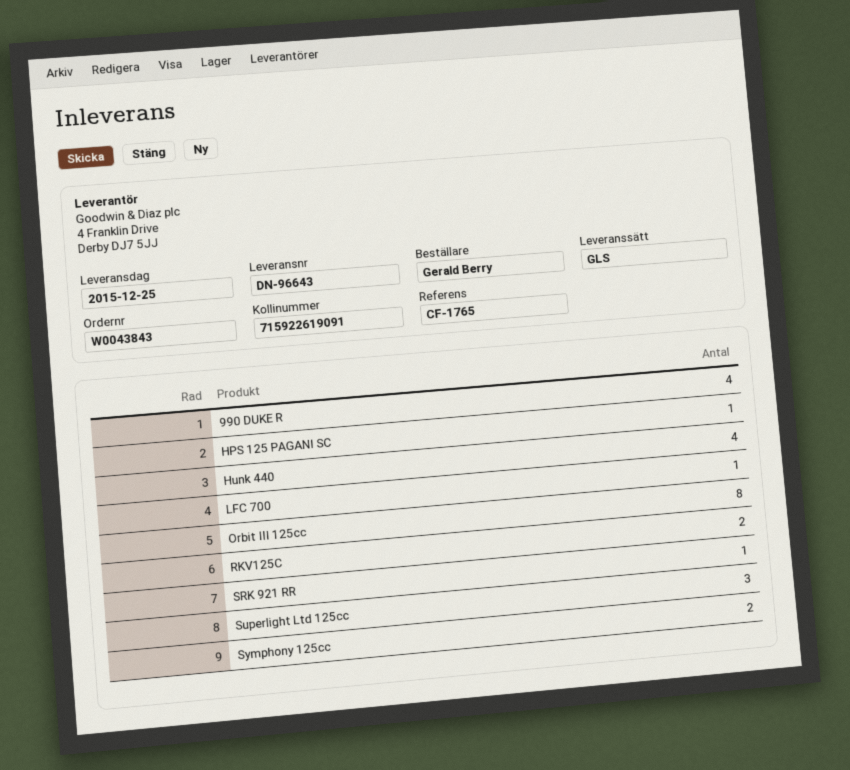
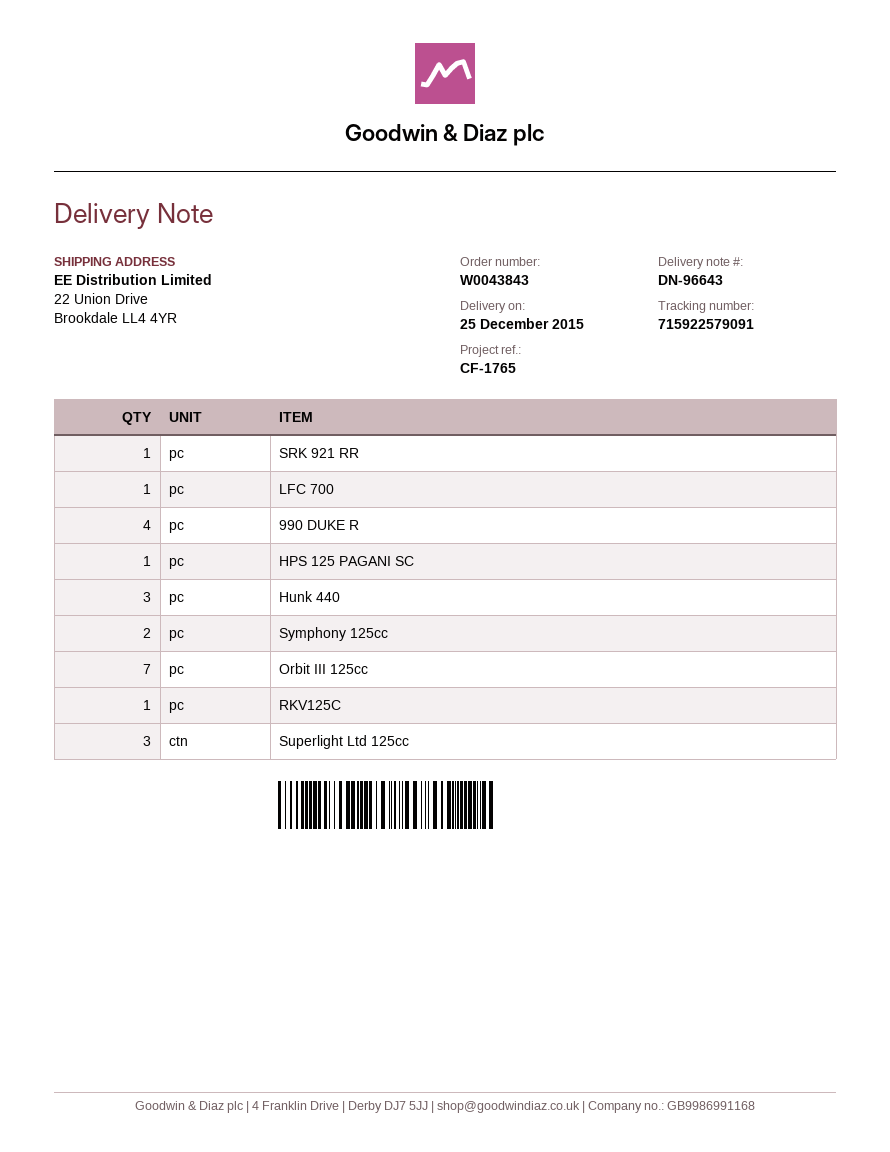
tracking number: 715922619091 -> 715922579091
Hunk 440: 4 -> 3
Orbit III 125cc: 8 -> 7
RKV125C: 2 -> 1

